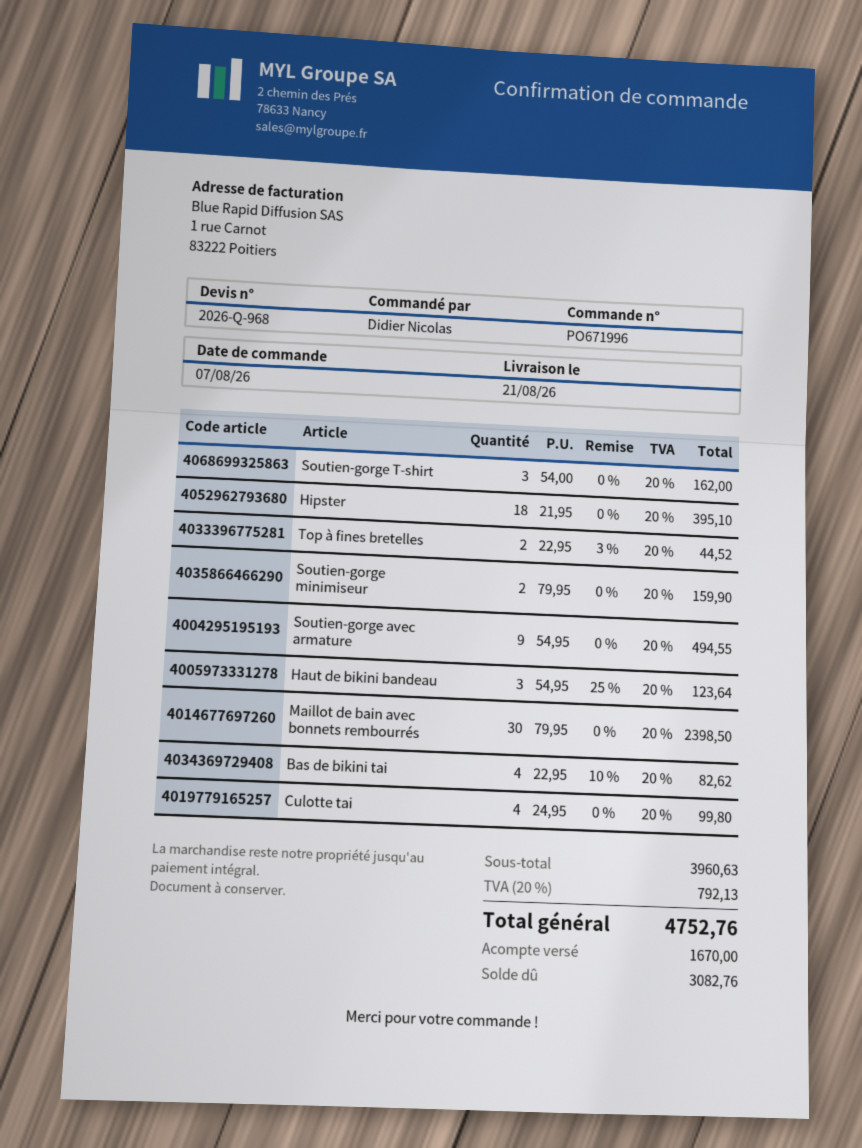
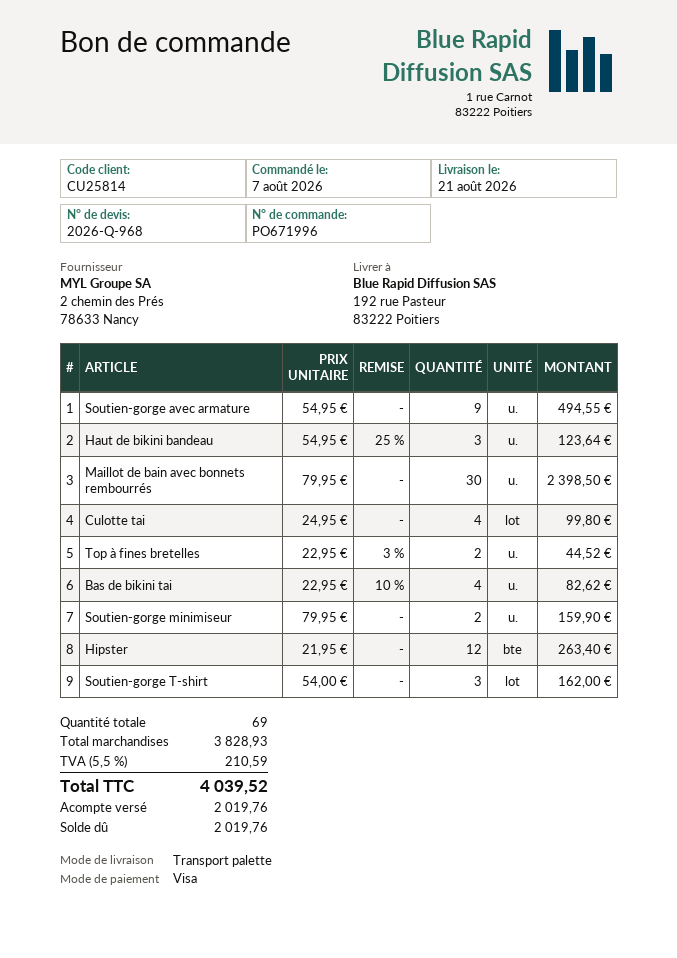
Hipster: 18 x 21.95 = 395.10 -> 12 x 21.95 = 263.40
subtotal: 3960.63 -> 3828.93
tax: 20% = 792.13 -> 5.5% = 210.59
total: 4752.76 -> 4039.52
deposit: 1670.00 -> 2019.76
balance: 3082.76 -> 2019.76

